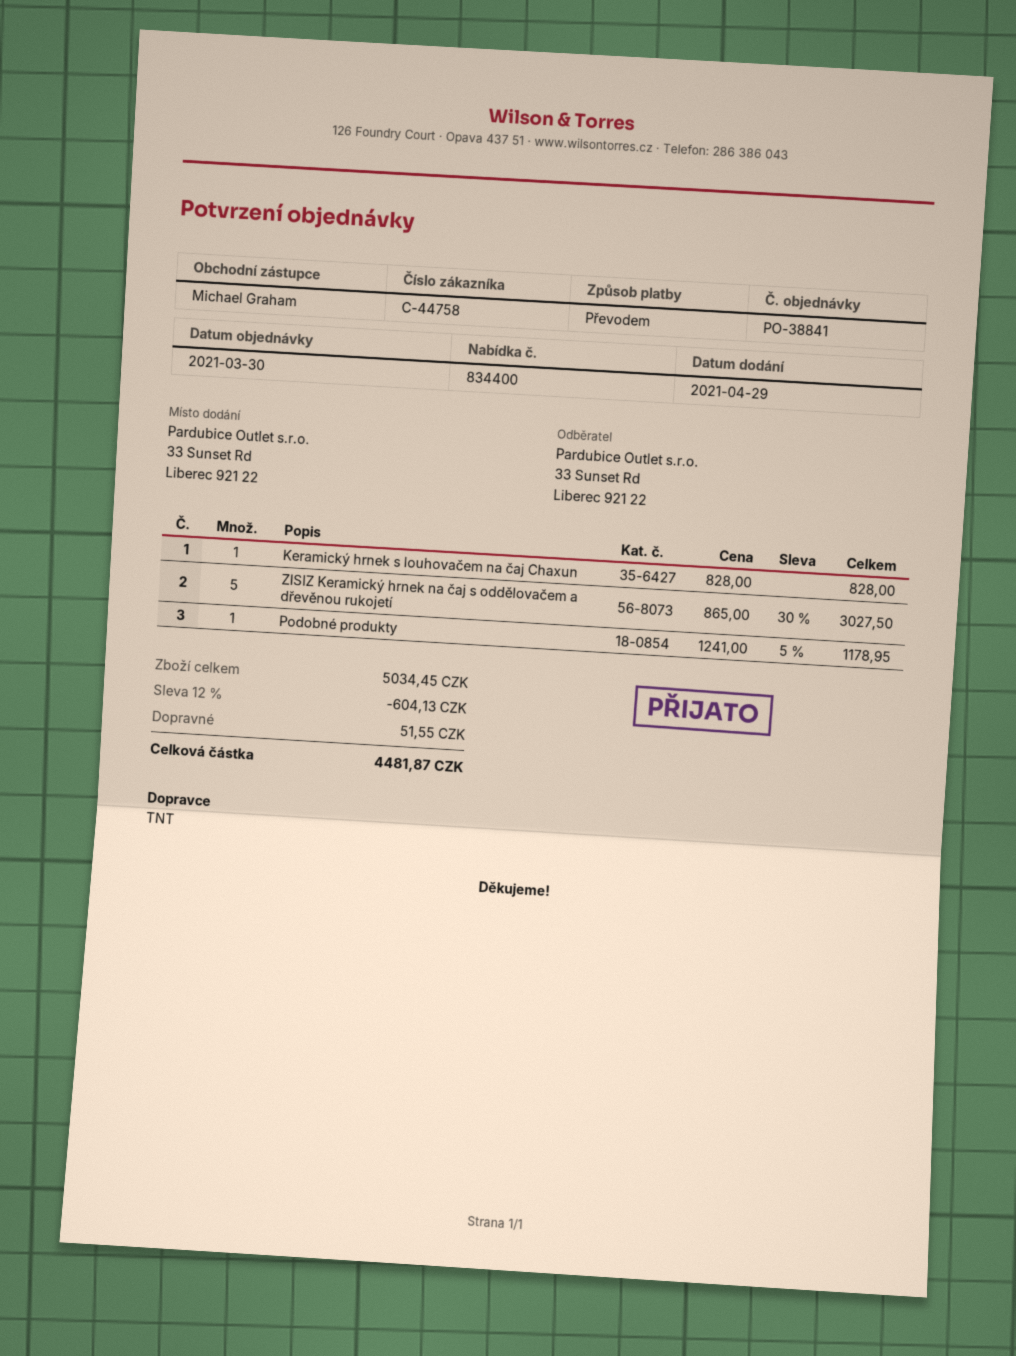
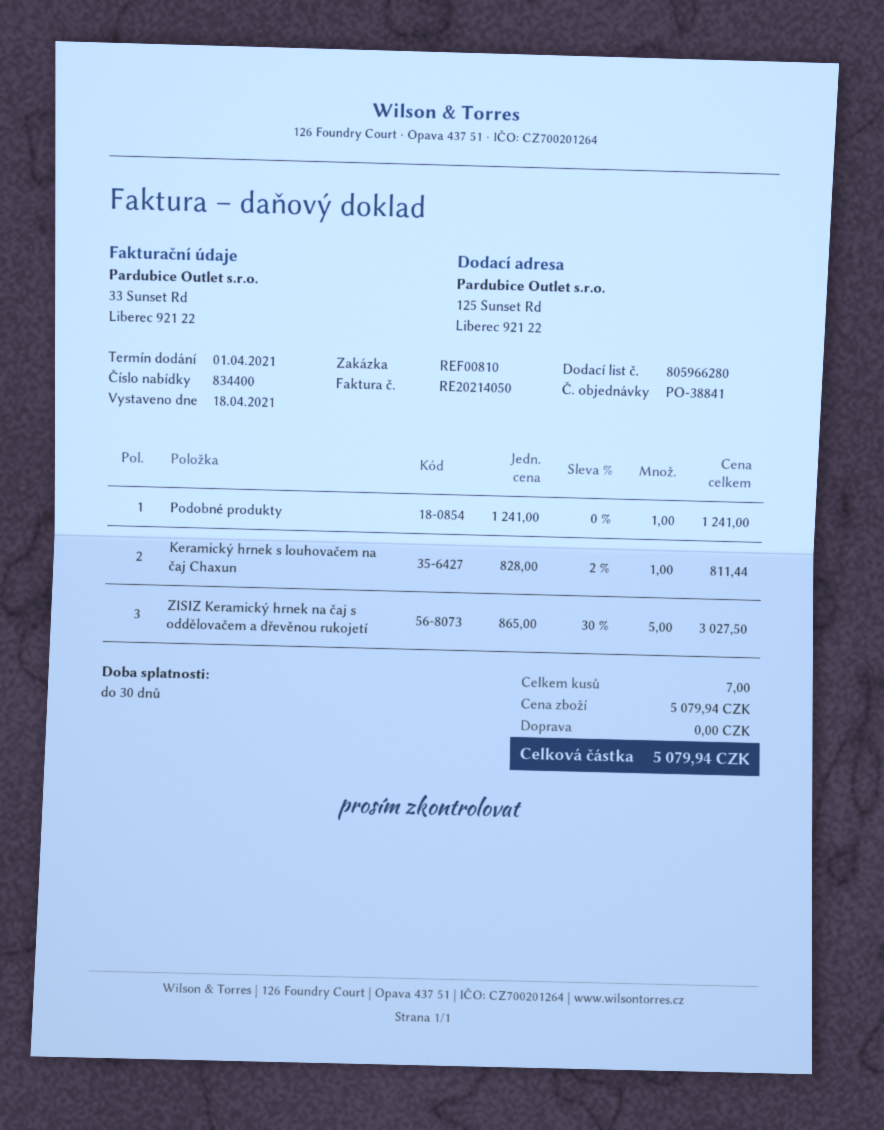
delivery date: 2021-04-29 -> 2021-04-01
ship to: 33 Sunset Rd, Liberec 921 22 -> 125 Sunset Rd, Liberec 921 22
Keramický hrnek s louhovačem na čaj Chaxun: 1 x 828.00 = 828.00 -> 1 x 828.00 - 2% = 811.44
Podobné produkty: 1 x 1241.00 - 5% = 1178.95 -> 1 x 1241.00 = 1241.00
subtotal: 5034.45 -> 5079.94
discount: 12% = 604.13 -> none
shipping: 51.55 -> 0.00
total: 4481.87 -> 5079.94

